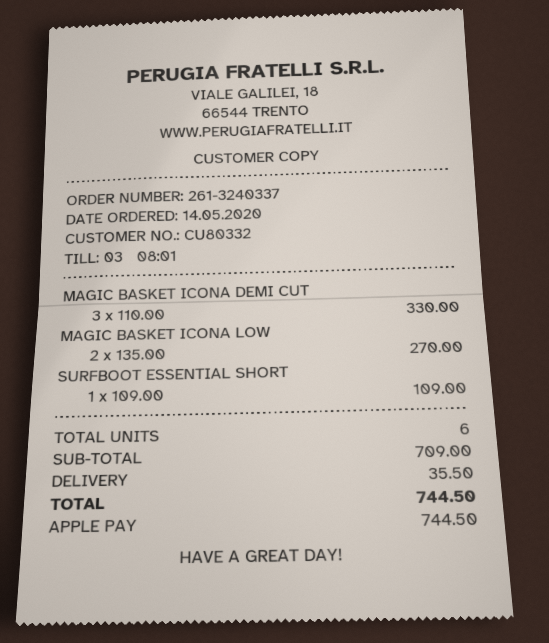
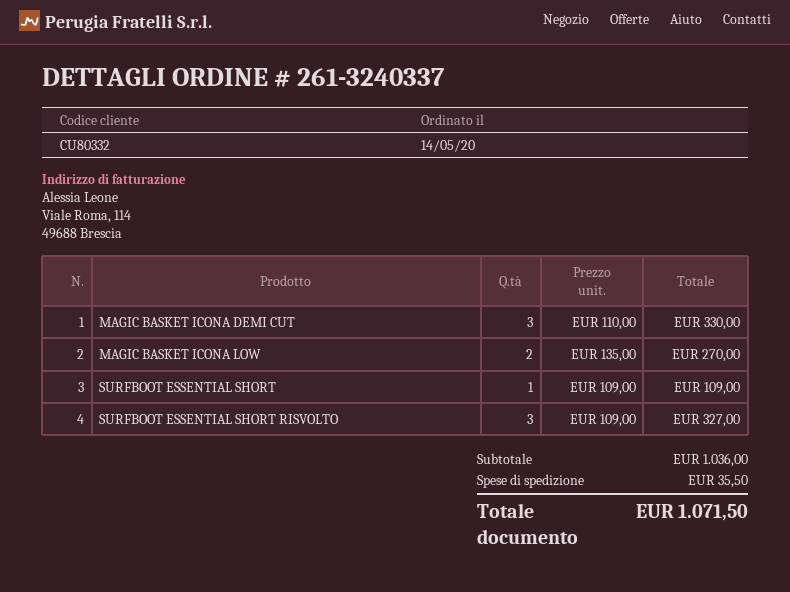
SURFBOOT ESSENTIAL SHORT RISVOLTO: none -> 3 x 109.00 = 327.00
subtotal: 709.00 -> 1036.00
total: 744.50 -> 1071.50

